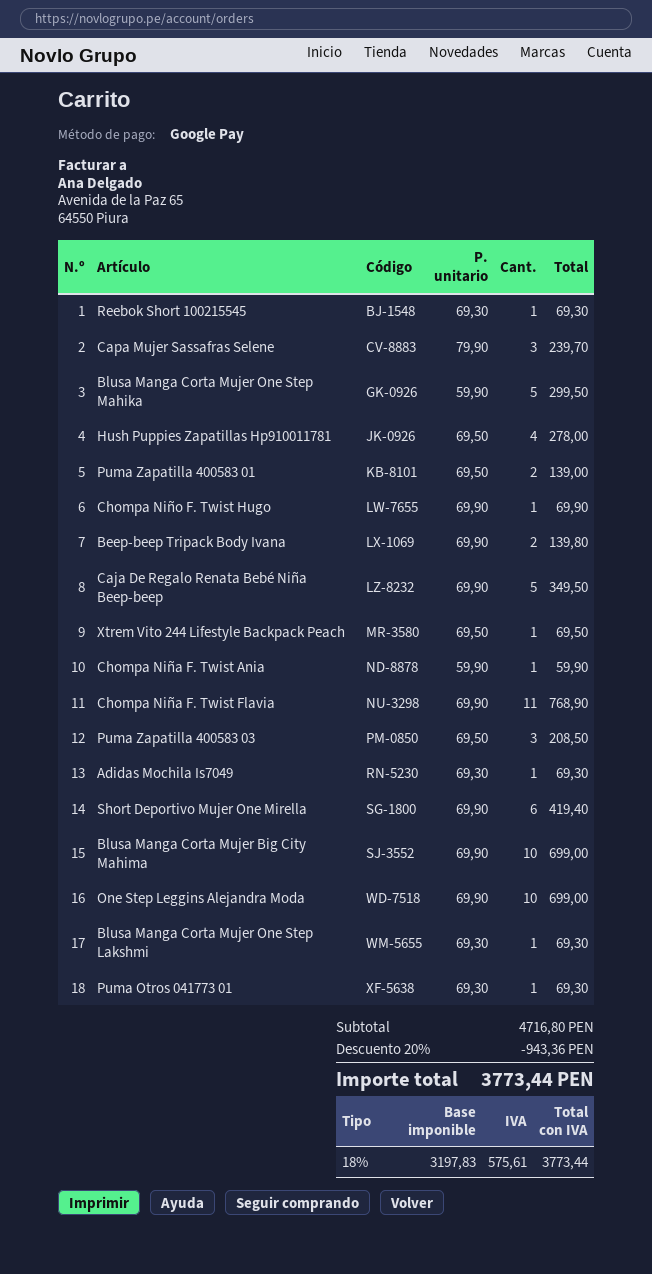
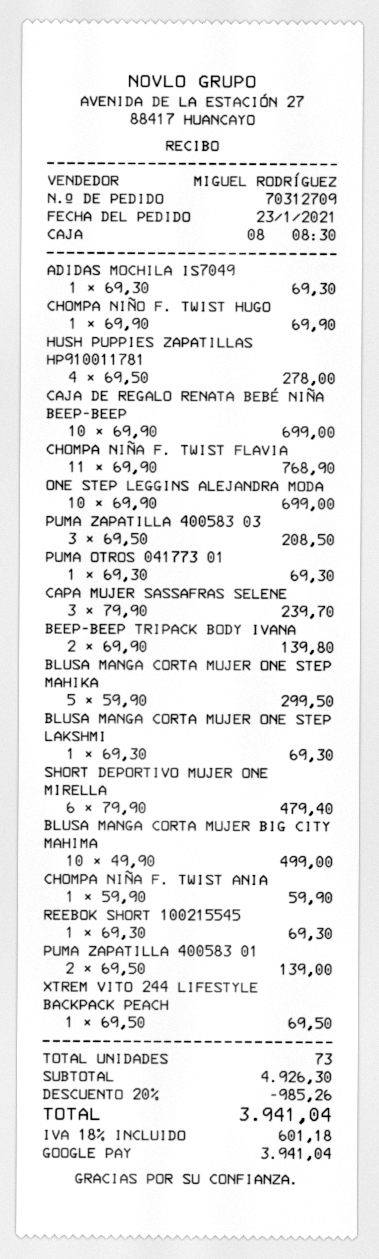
Caja De Regalo Renata Bebé Niña Beep-beep: 5 x 69.90 = 349.50 -> 10 x 69.90 = 699.00
Short Deportivo Mujer One Mirella: 6 x 69.90 = 419.40 -> 6 x 79.90 = 479.40
Blusa Manga Corta Mujer Big City Mahima: 10 x 69.90 = 699.00 -> 10 x 49.90 = 499.00
subtotal: 4716.80 -> 4926.30
discount: 20% = 943.36 -> 20% = 985.26
tax: 18% = 575.61 -> 18% = 601.18
total: 3773.44 -> 3941.04

